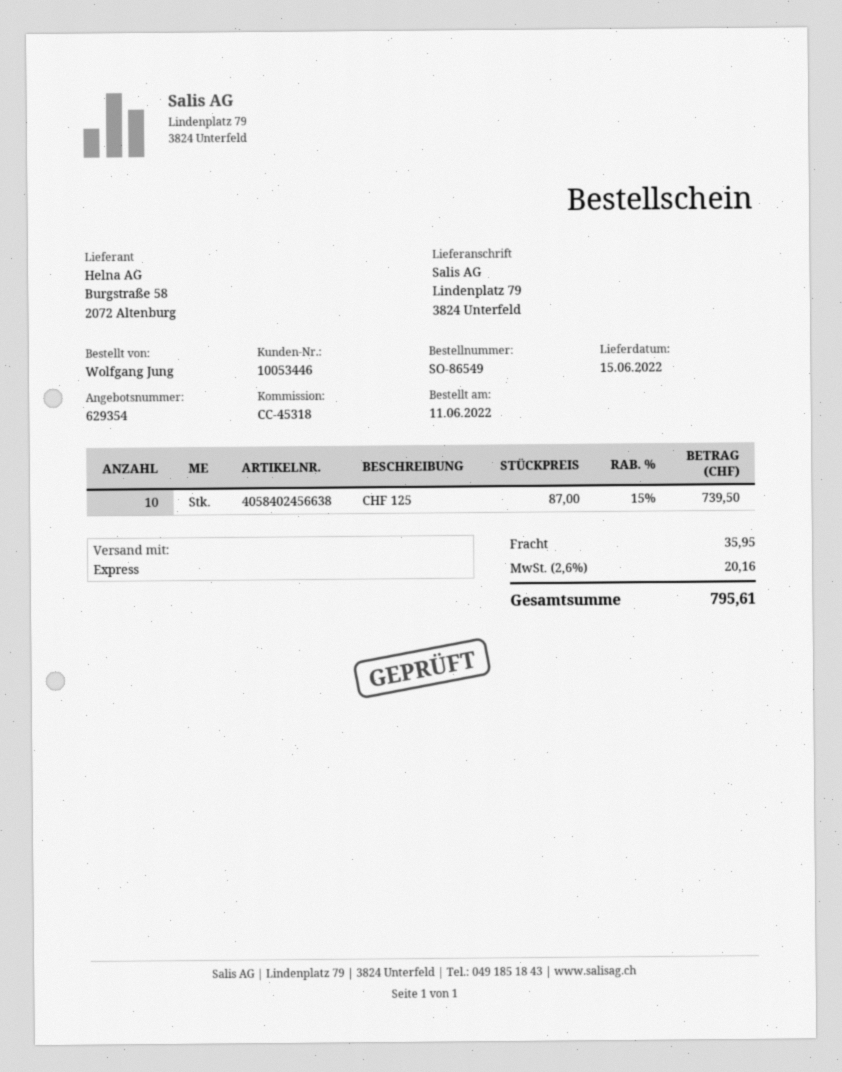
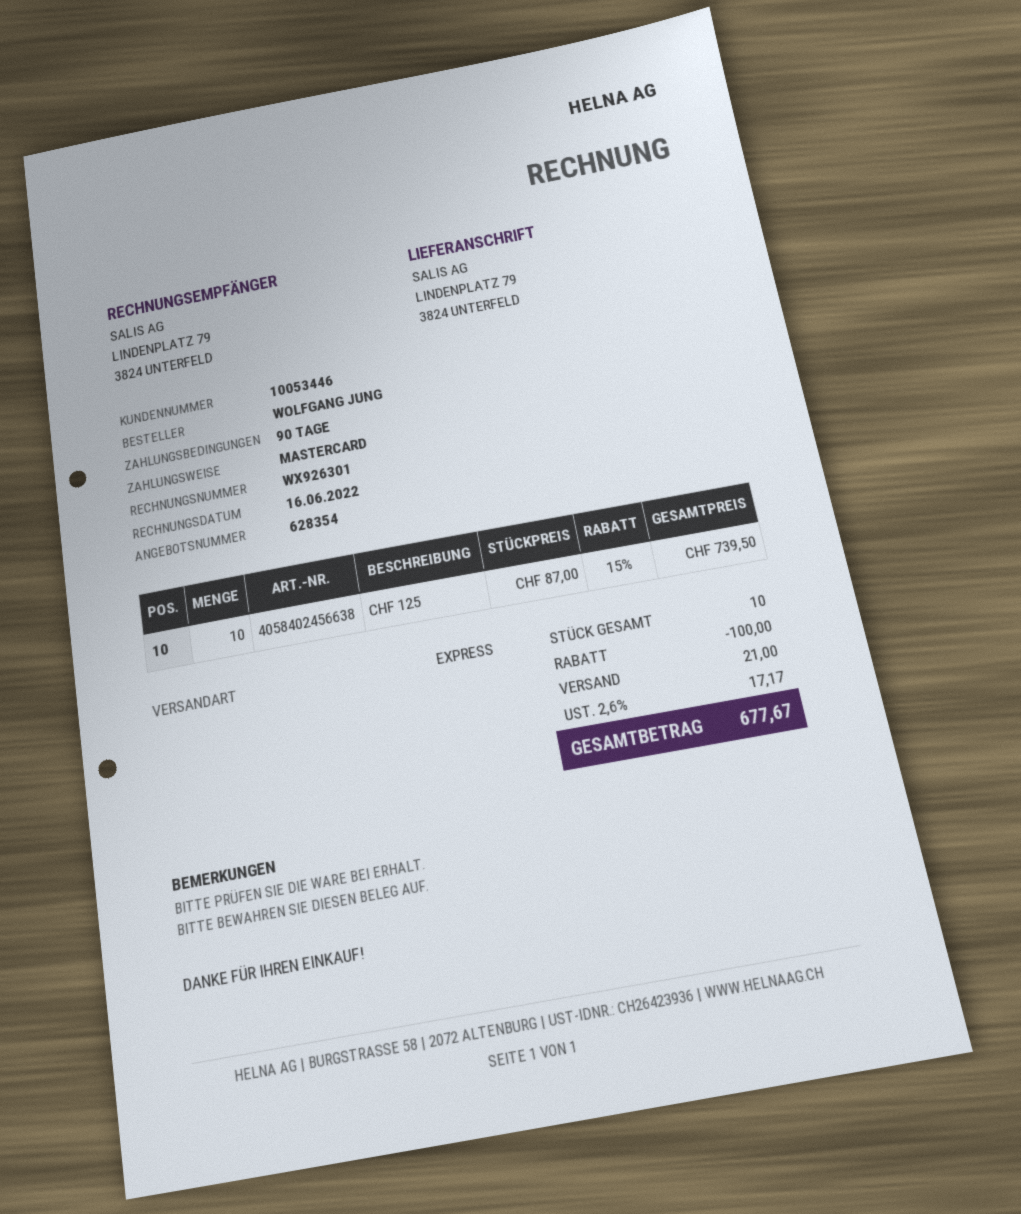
quote number: 629354 -> 628354
discount: none -> 100.00
shipping: 35.95 -> 21.00
tax: 2.6% = 20.16 -> 2.6% = 17.17
total: 795.61 -> 677.67

